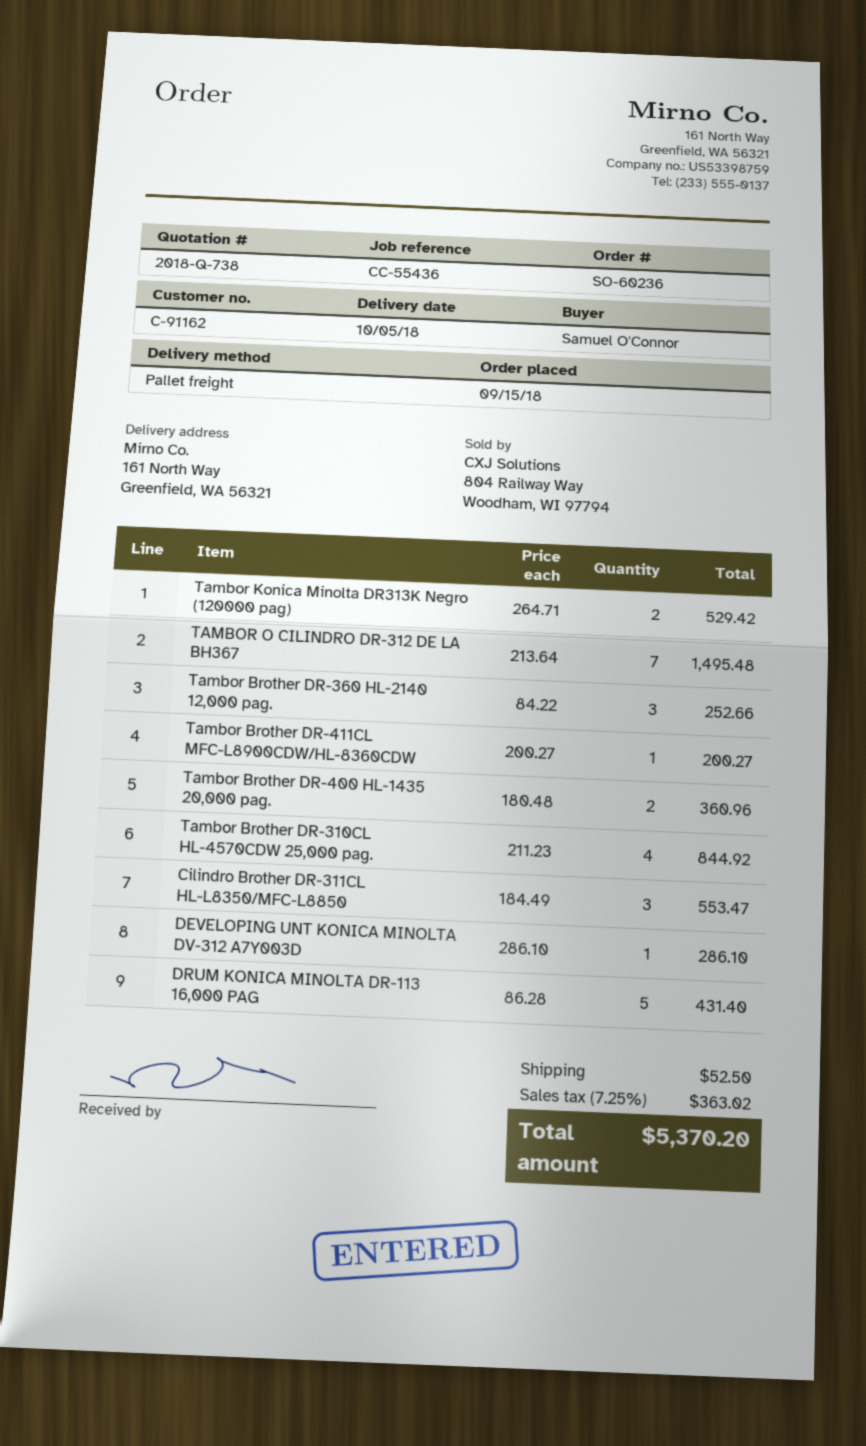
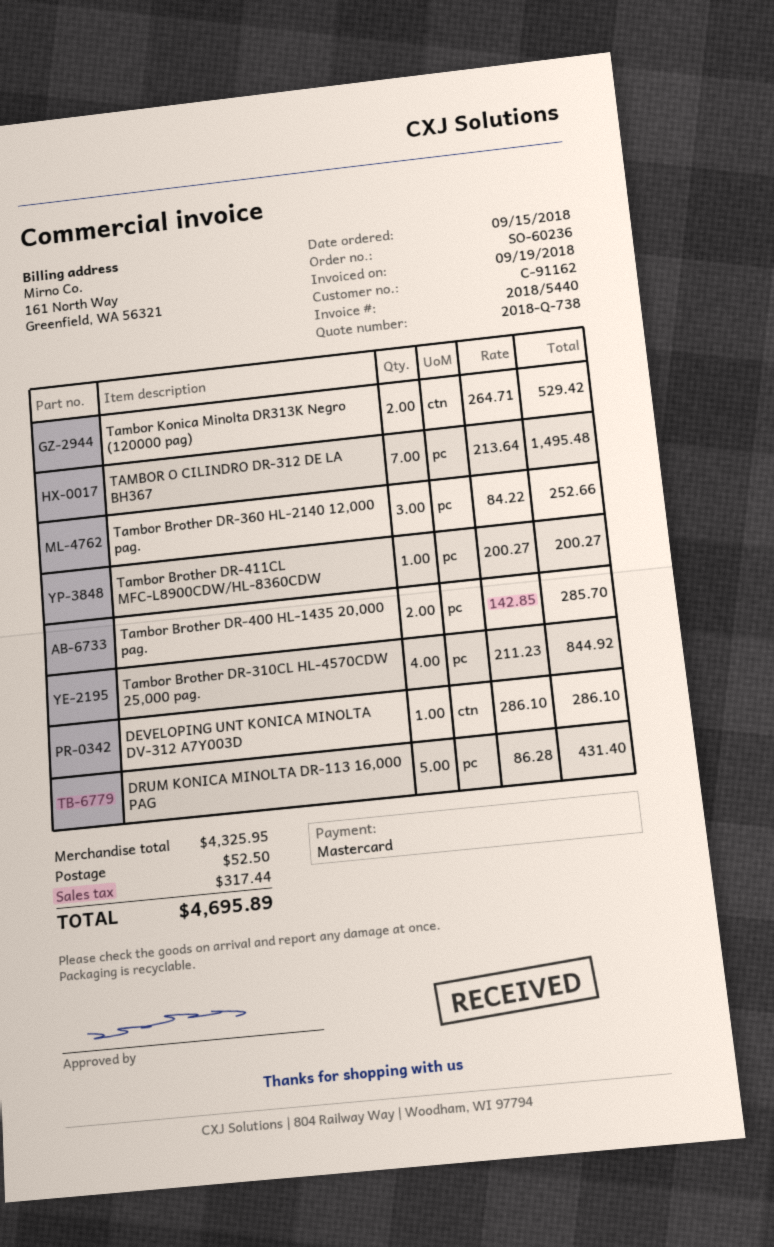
Tambor Brother DR-400 HL-1435 20,000 pag.: 2 x 180.48 = 360.96 -> 2 x 142.85 = 285.70
Cilindro Brother DR-311CL HL-L8350/MFC-L8850: 3 x 184.49 = 553.47 -> none
tax: 363.02 -> 317.44
total: 5370.20 -> 4695.89

